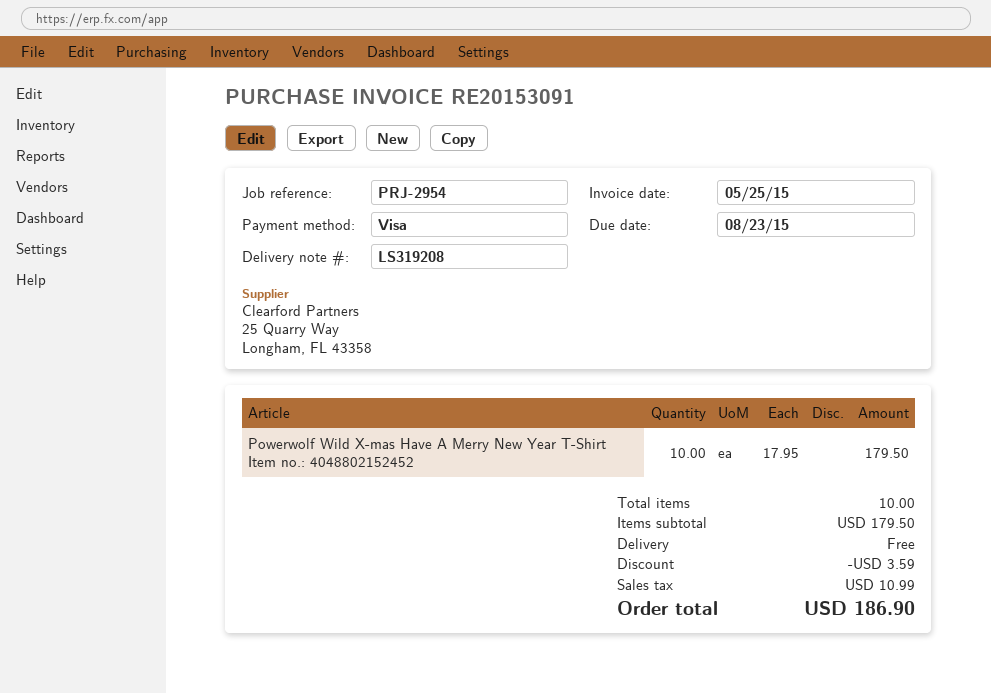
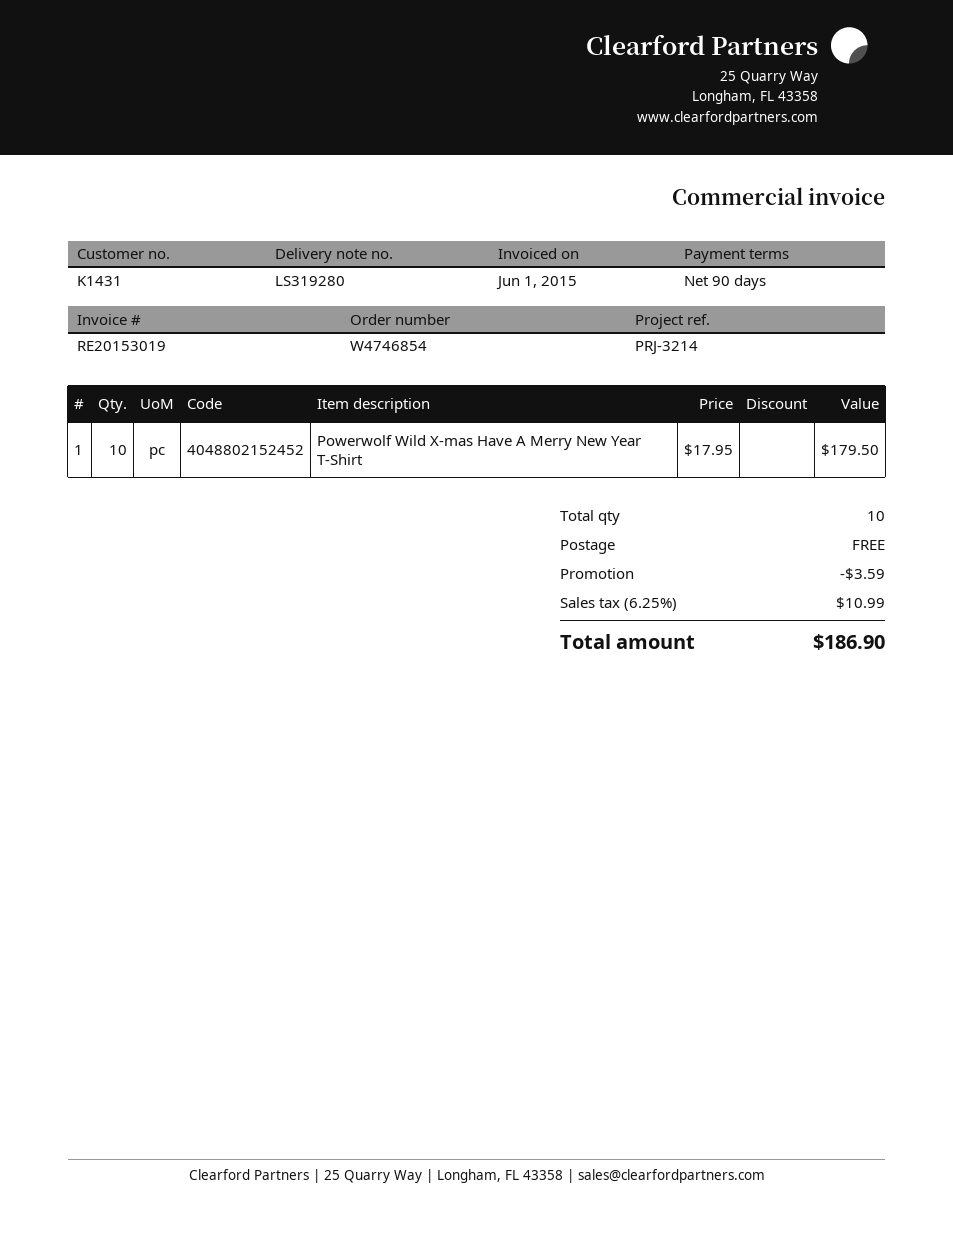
delivery note number: LS319208 -> LS319280
invoice number: RE20153091 -> RE20153019
invoice date: 2015-05-25 -> 2015-06-01
reference: PRJ-2954 -> PRJ-3214

